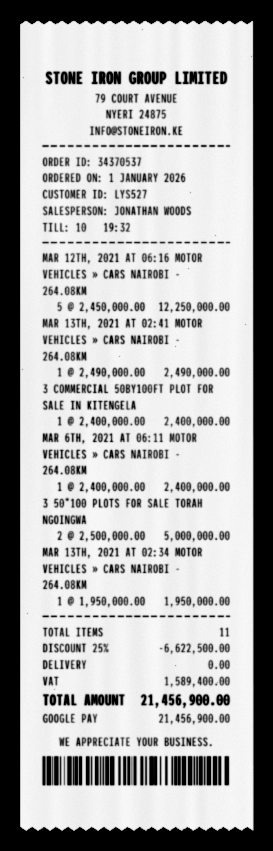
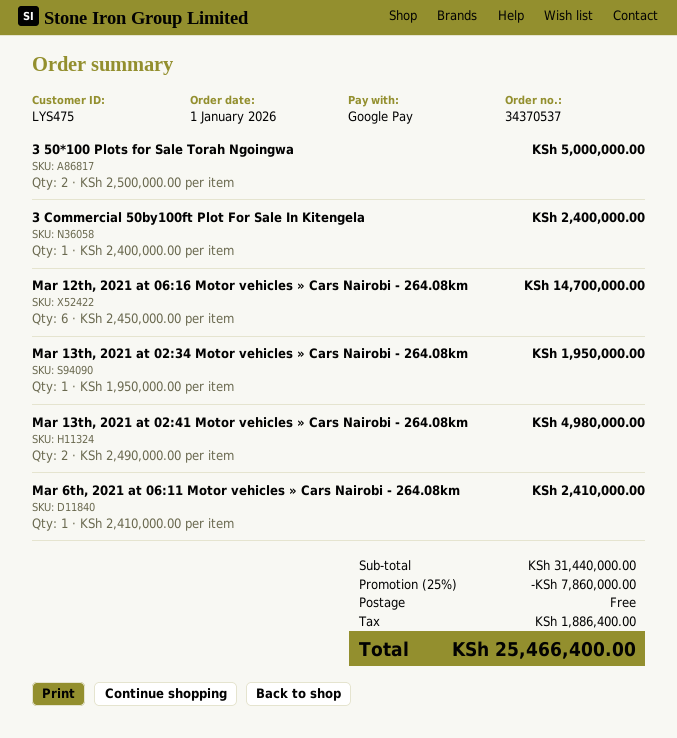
customer number: LYS527 -> LYS475
MAR 12TH, 2021 AT 06:16 MOTOR VEHICLES » CARS NAIROBI - 264.08KM: 5 x 2450000.00 = 12250000.00 -> 6 x 2450000.00 = 14700000.00
MAR 13TH, 2021 AT 02:41 MOTOR VEHICLES » CARS NAIROBI - 264.08KM: 1 x 2490000.00 = 2490000.00 -> 2 x 2490000.00 = 4980000.00
MAR 6TH, 2021 AT 06:11 MOTOR VEHICLES » CARS NAIROBI - 264.08KM: 1 x 2400000.00 = 2400000.00 -> 1 x 2410000.00 = 2410000.00
discount: 25% = 6622500.00 -> 25% = 7860000.00
tax: 1589400.00 -> 1886400.00
total: 21456900.00 -> 25466400.00

